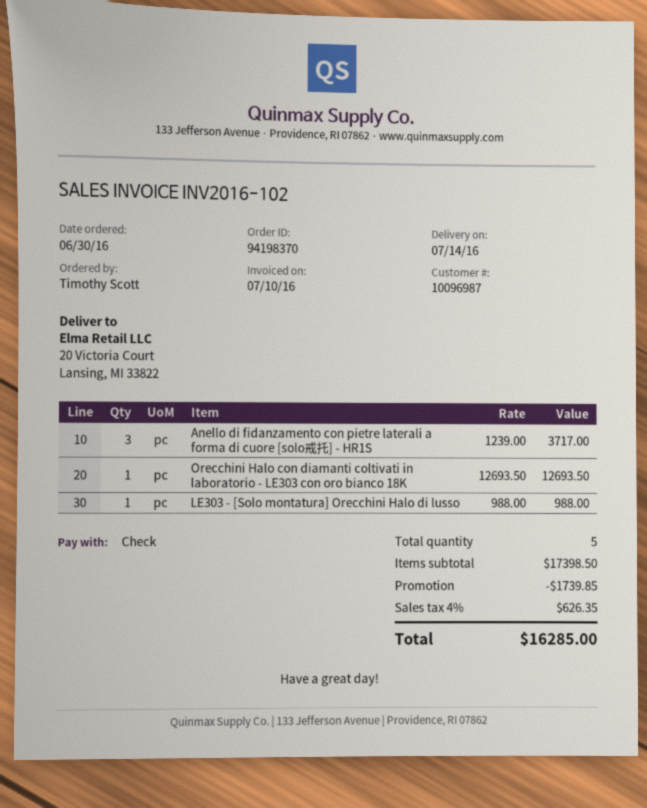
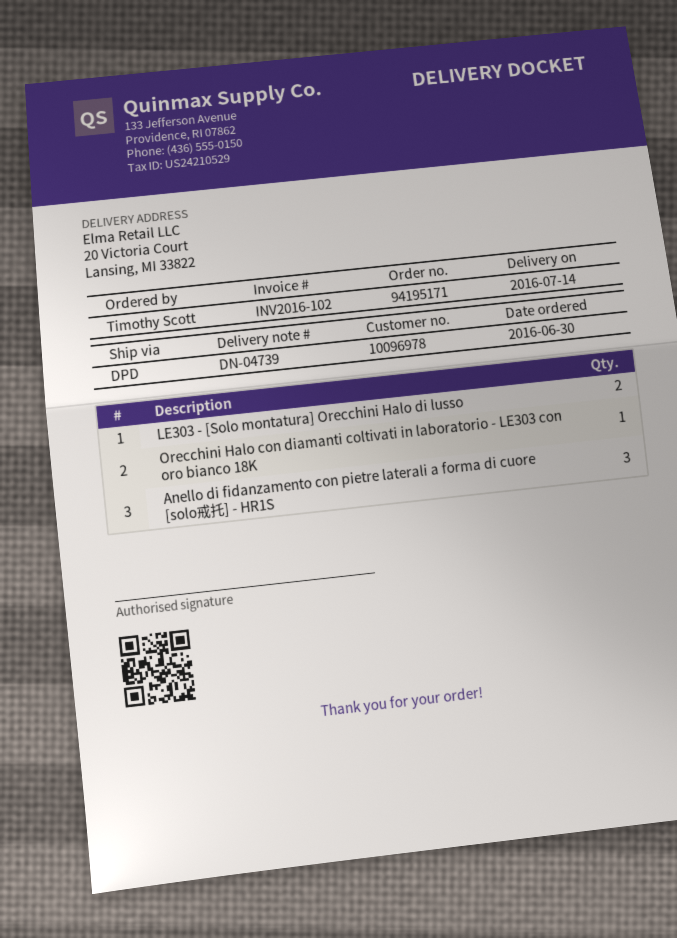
order number: 94198370 -> 94195171
customer number: 10096987 -> 10096978
LE303 - [Solo montatura] Orecchini Halo di lusso: 1 -> 2

